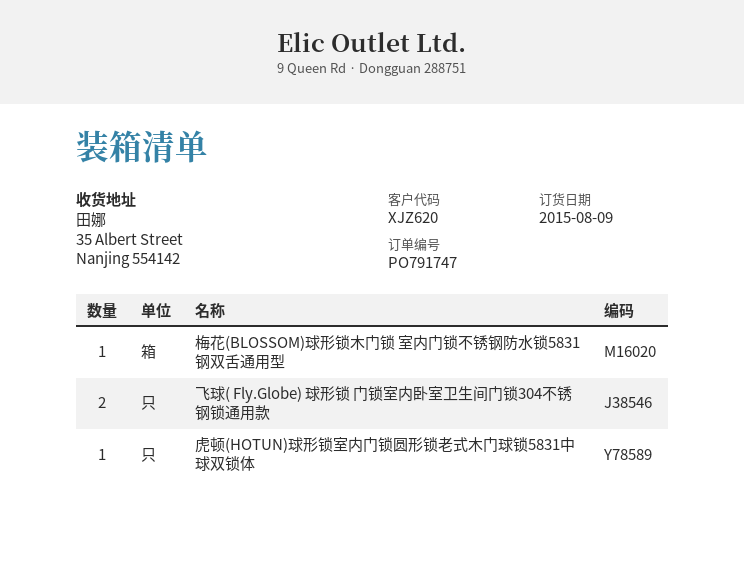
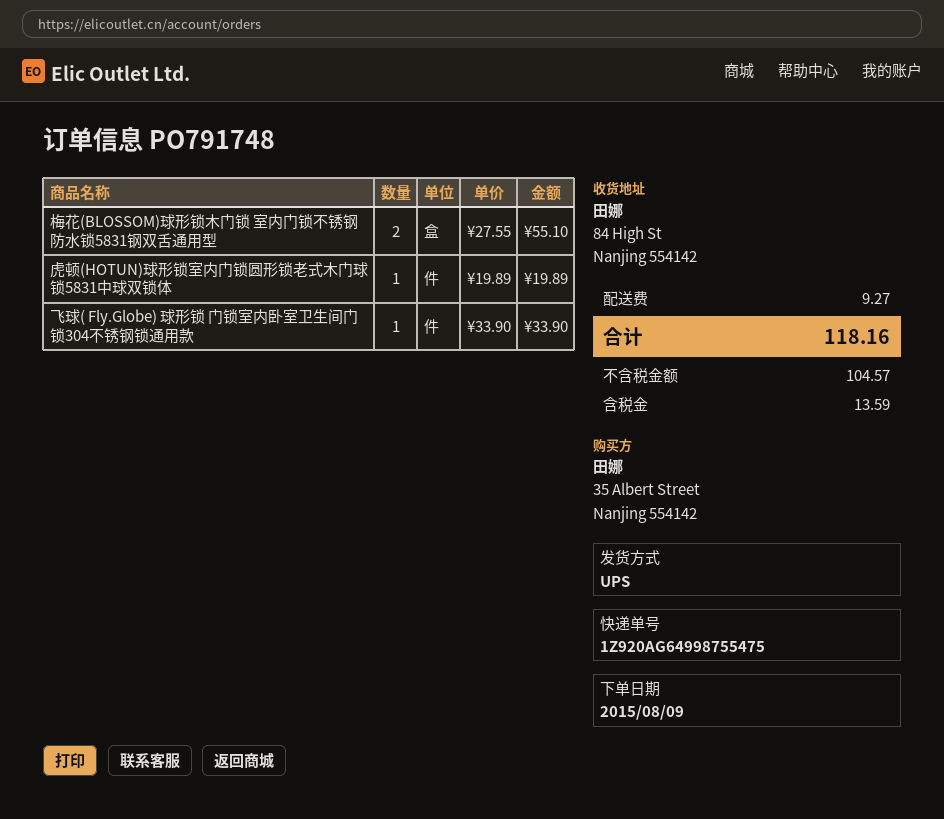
order number: PO791747 -> PO791748
ship to: 35 Albert Street, Nanjing 554142 -> 84 High St, Nanjing 554142
梅花(BLOSSOM)球形锁木门锁 室内门锁不锈钢防水锁5831钢双舌通用型: 1 -> 2
飞球( Fly.Globe) 球形锁 门锁室内卧室卫生间门锁304不锈钢锁通用款: 2 -> 1

